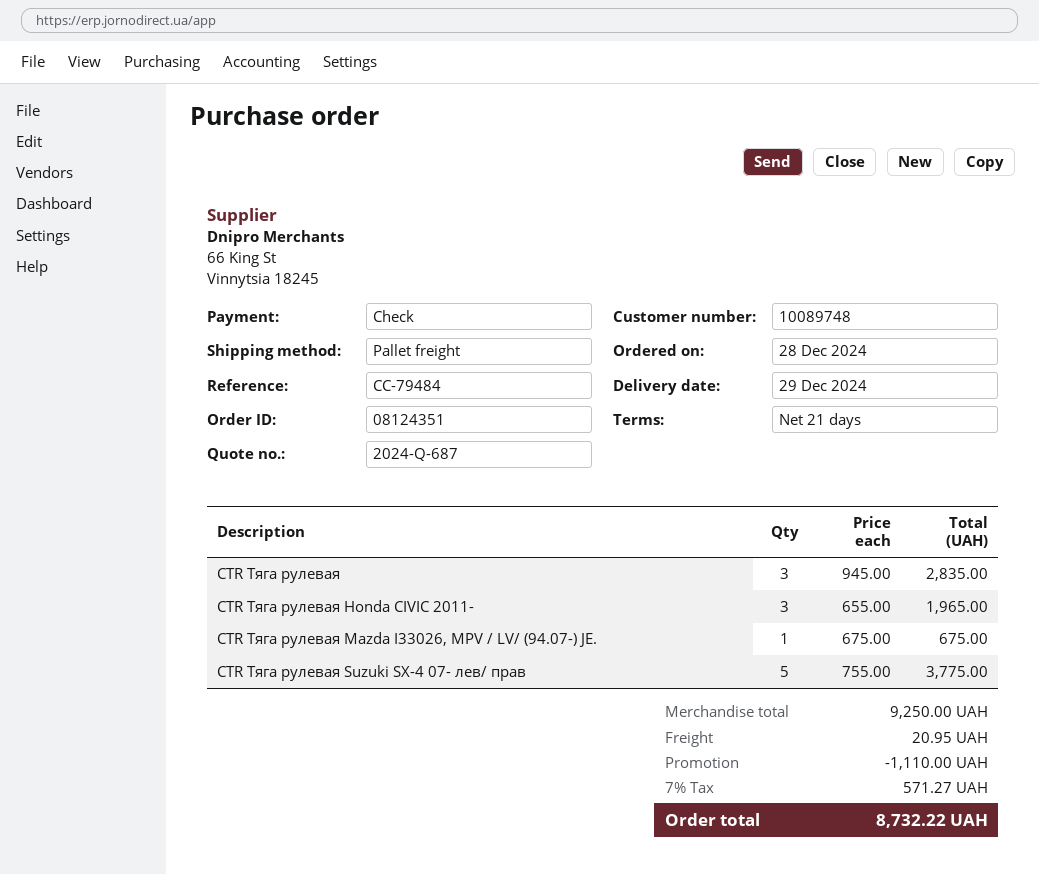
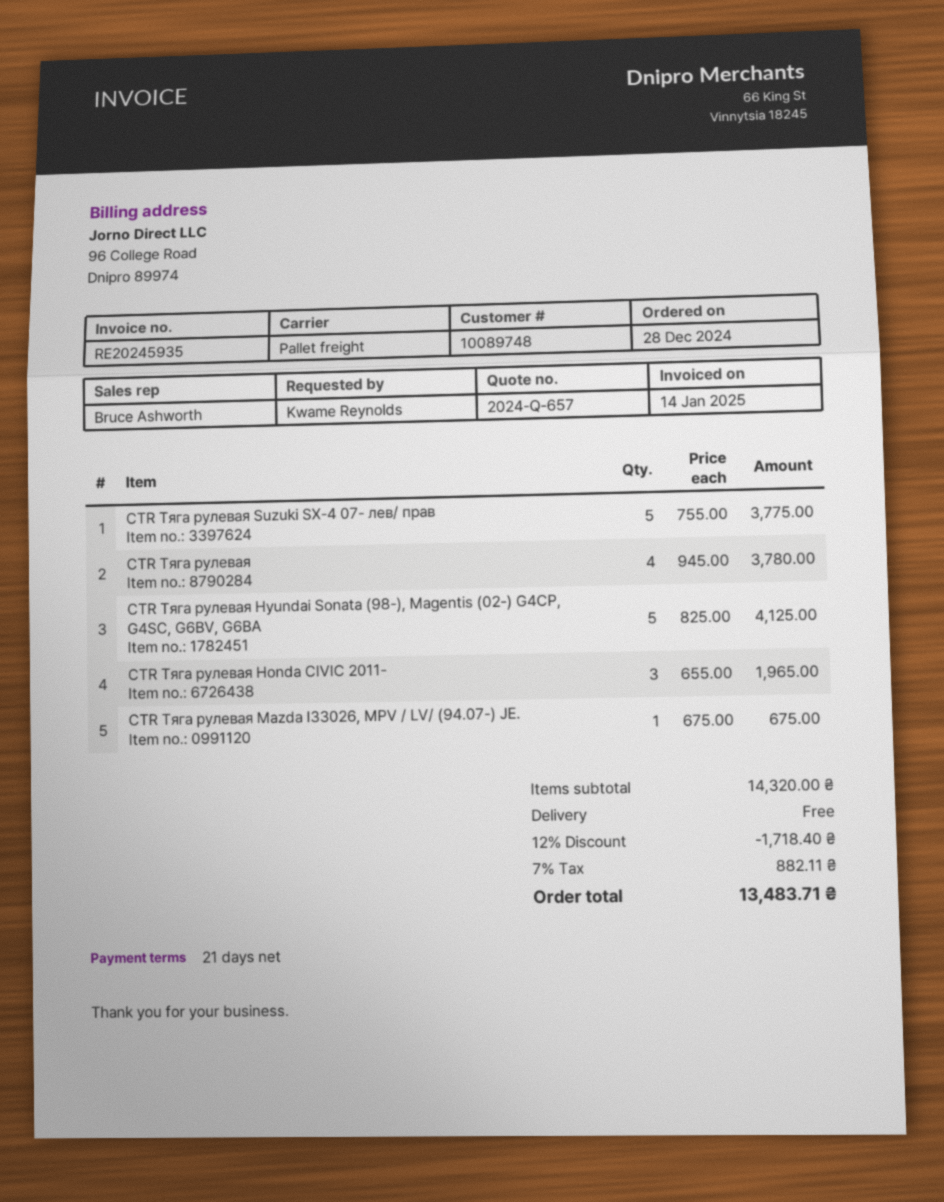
quote number: 2024-Q-687 -> 2024-Q-657
CTR Тяга рулевая: 3 x 945.00 = 2835.00 -> 4 x 945.00 = 3780.00
CTR Тяга рулевая Hyundai Sonata (98-), Magentis (02-) G4CP, G4SC, G6BV, G6BA: none -> 5 x 825.00 = 4125.00
subtotal: 9250.00 -> 14320.00
discount: 1110.00 -> 1718.40
shipping: 20.95 -> 0.00
tax: 7% = 571.27 -> 7% = 882.11
total: 8732.22 -> 13483.71

